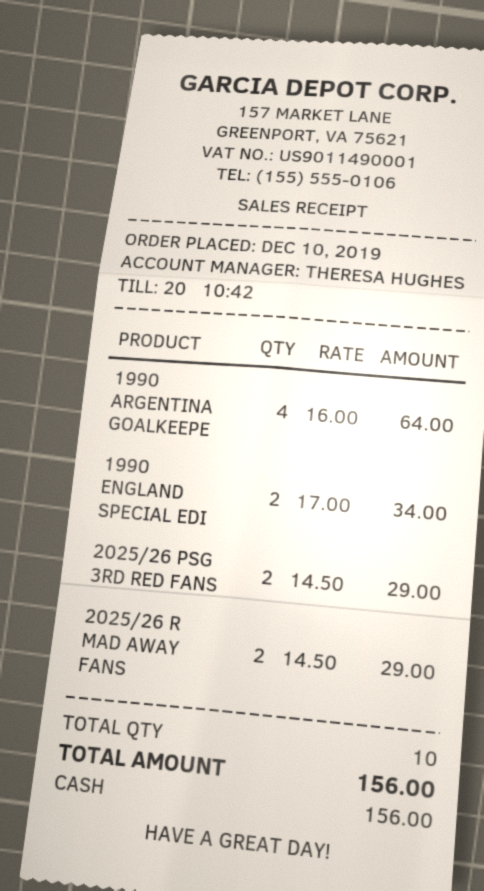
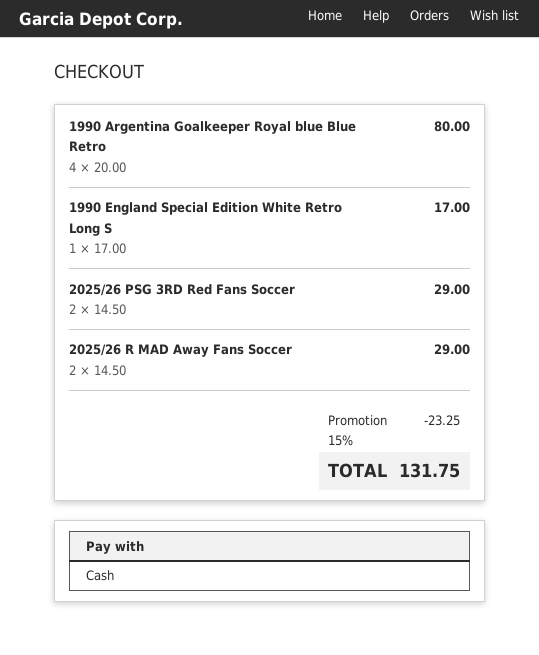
1990 ARGENTINA GOALKEEPE: 4 x 16.00 = 64.00 -> 4 x 20.00 = 80.00
1990 ENGLAND SPECIAL EDI: 2 x 17.00 = 34.00 -> 1 x 17.00 = 17.00
discount: none -> 15% = 23.25
total: 156.00 -> 131.75

